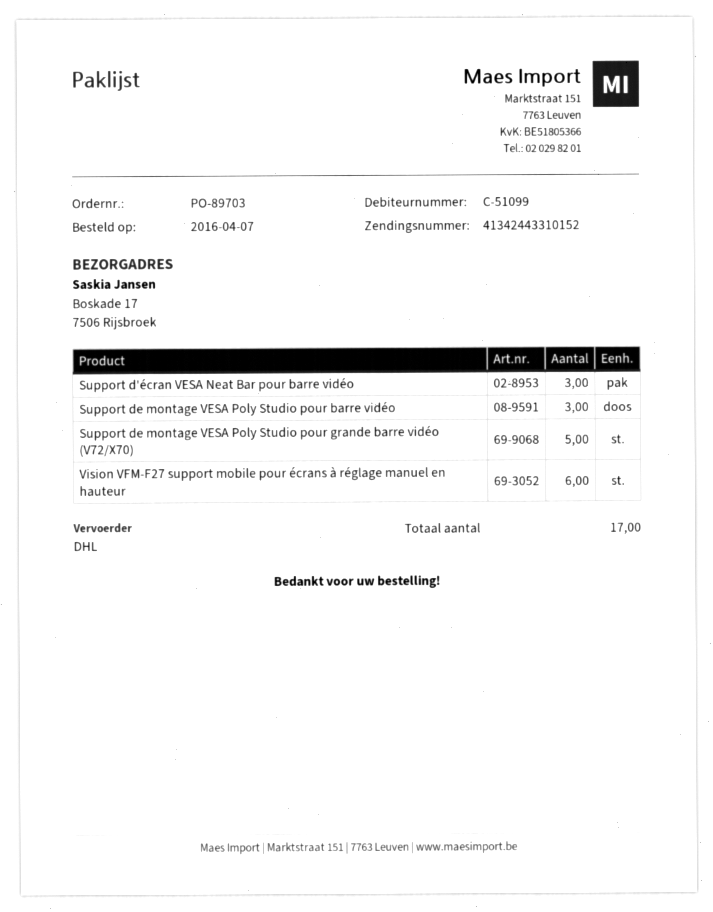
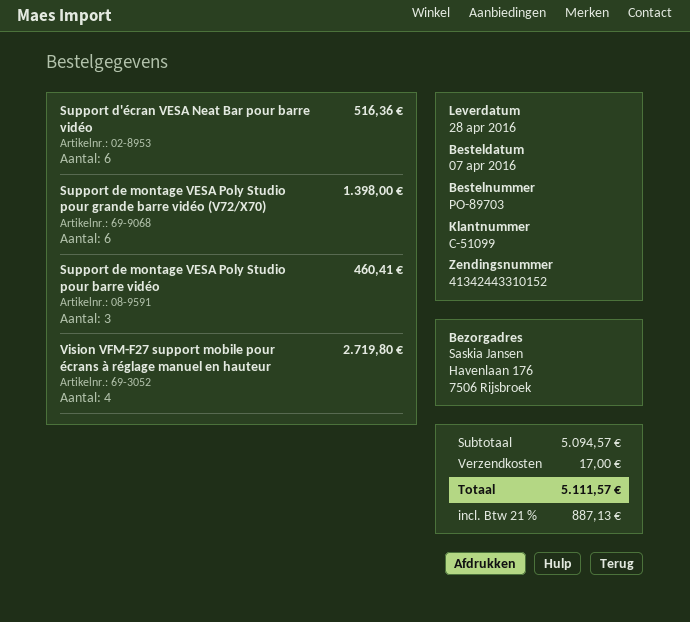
ship to: Boskade 17, 7506 Rijsbroek -> Havenlaan 176, 7506 Rijsbroek
Support d'écran VESA Neat Bar pour barre vidéo: 3 -> 6
Support de montage VESA Poly Studio pour grande barre vidéo (V72/X70): 5 -> 6
Vision VFM-F27 support mobile pour écrans à réglage manuel en hauteur: 6 -> 4

